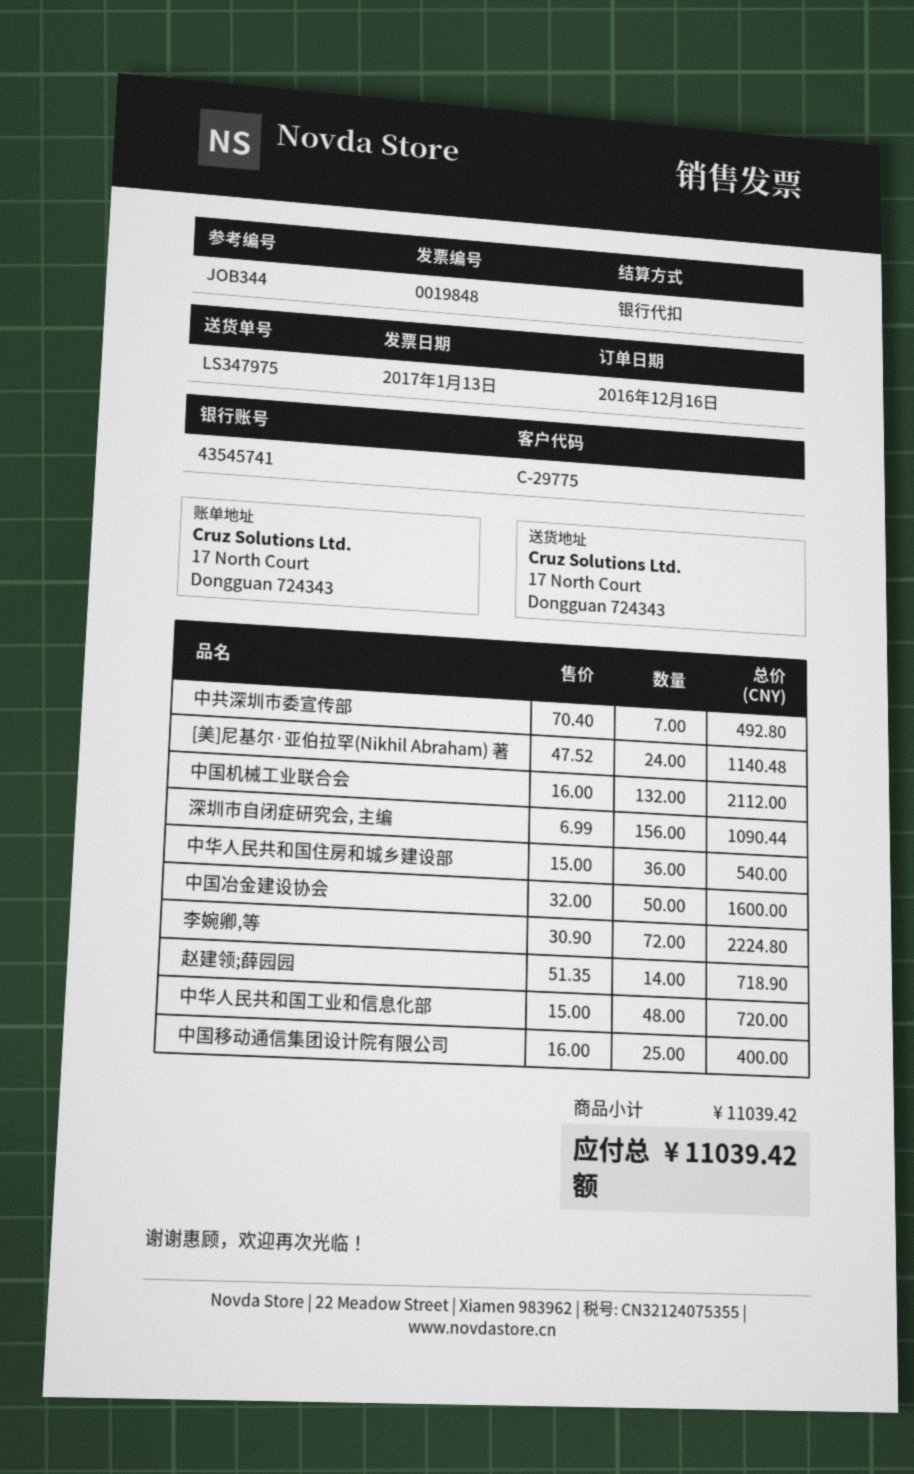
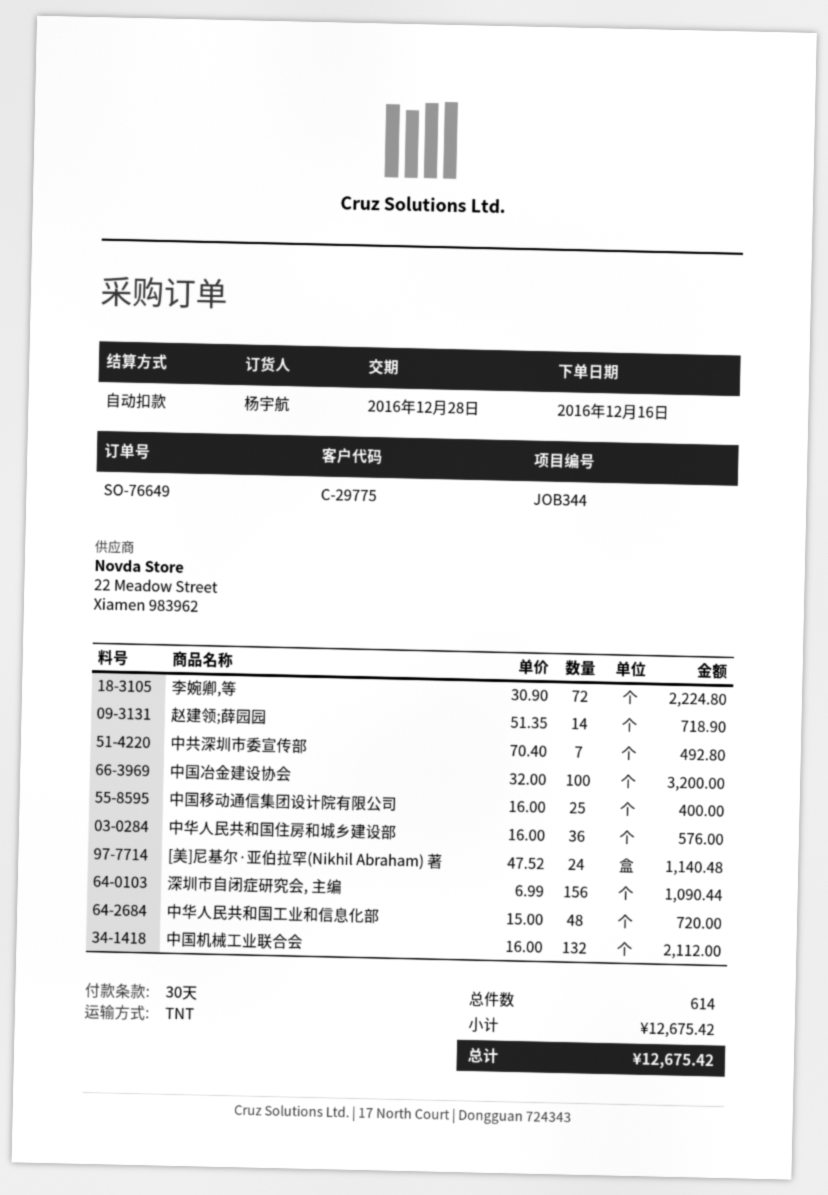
中华人民共和国住房和城乡建设部: 36 x 15.00 = 540.00 -> 36 x 16.00 = 576.00
中国冶金建设协会: 50 x 32.00 = 1600.00 -> 100 x 32.00 = 3200.00
subtotal: 11039.42 -> 12675.42
total: 11039.42 -> 12675.42

